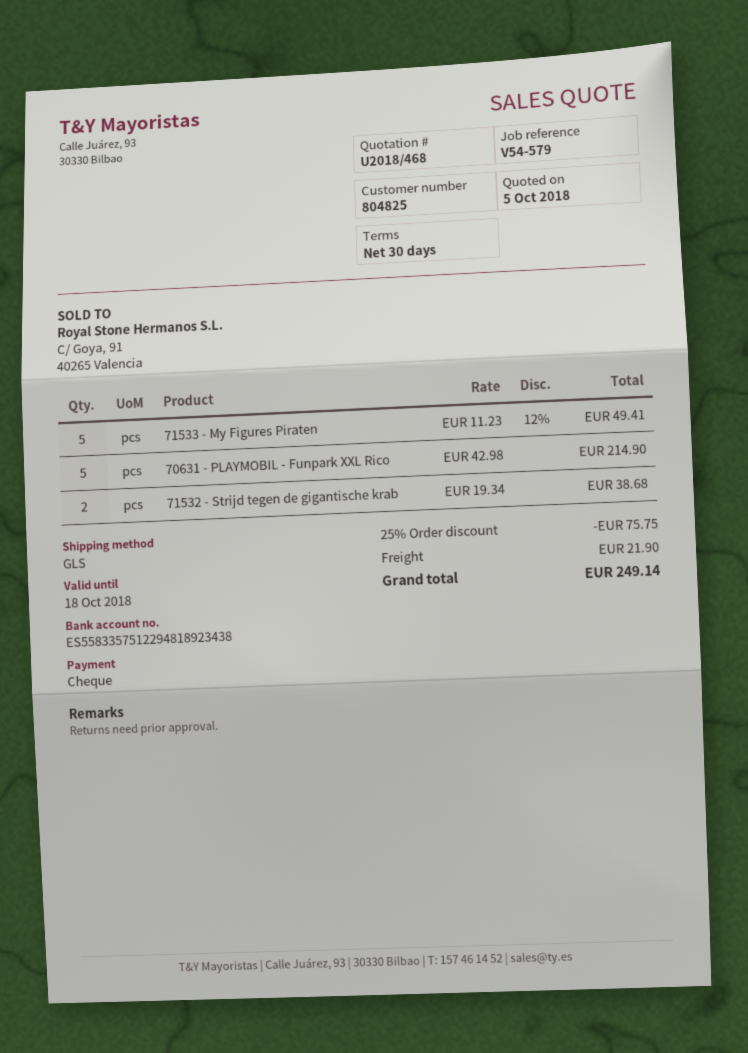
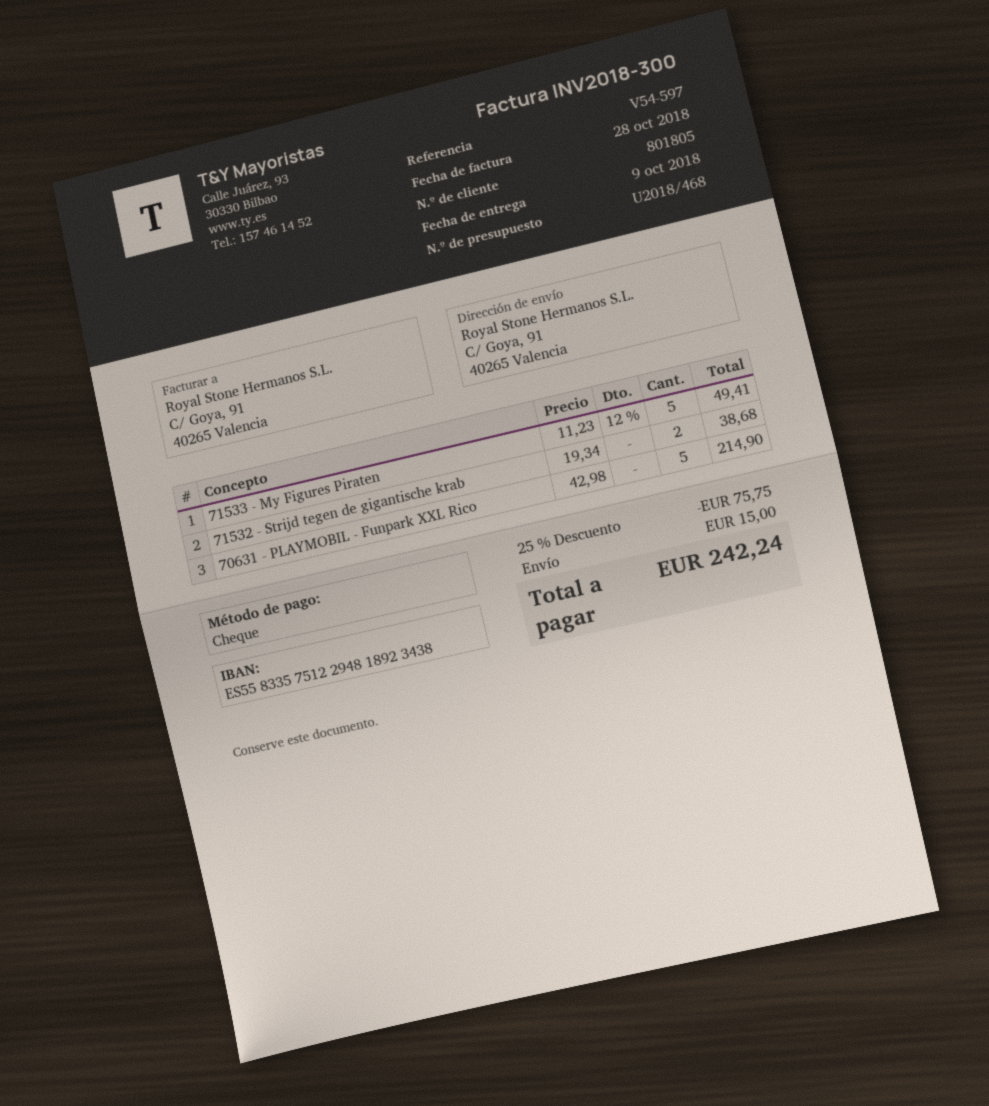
customer number: 804825 -> 801805
reference: V54-579 -> V54-597
shipping: 21.90 -> 15.00
total: 249.14 -> 242.24

